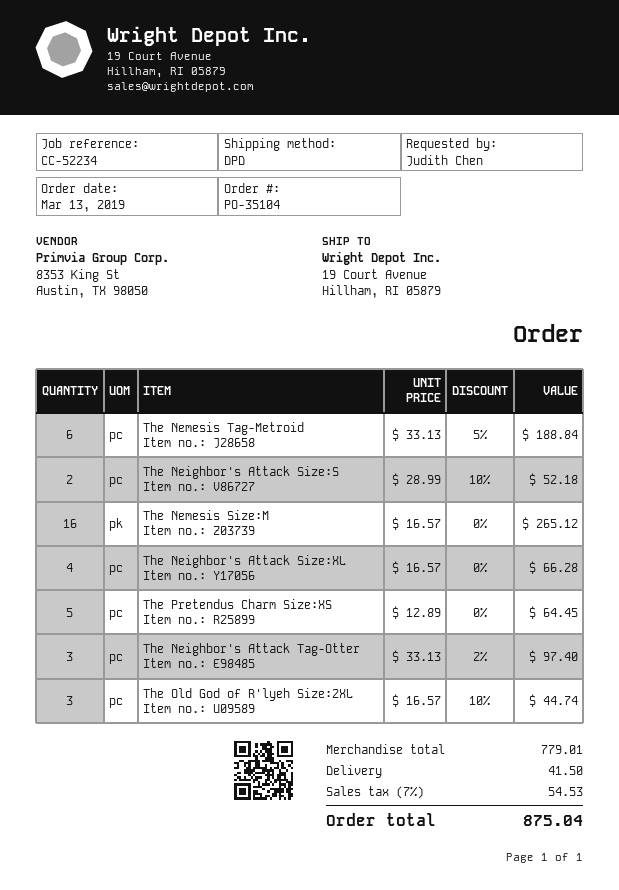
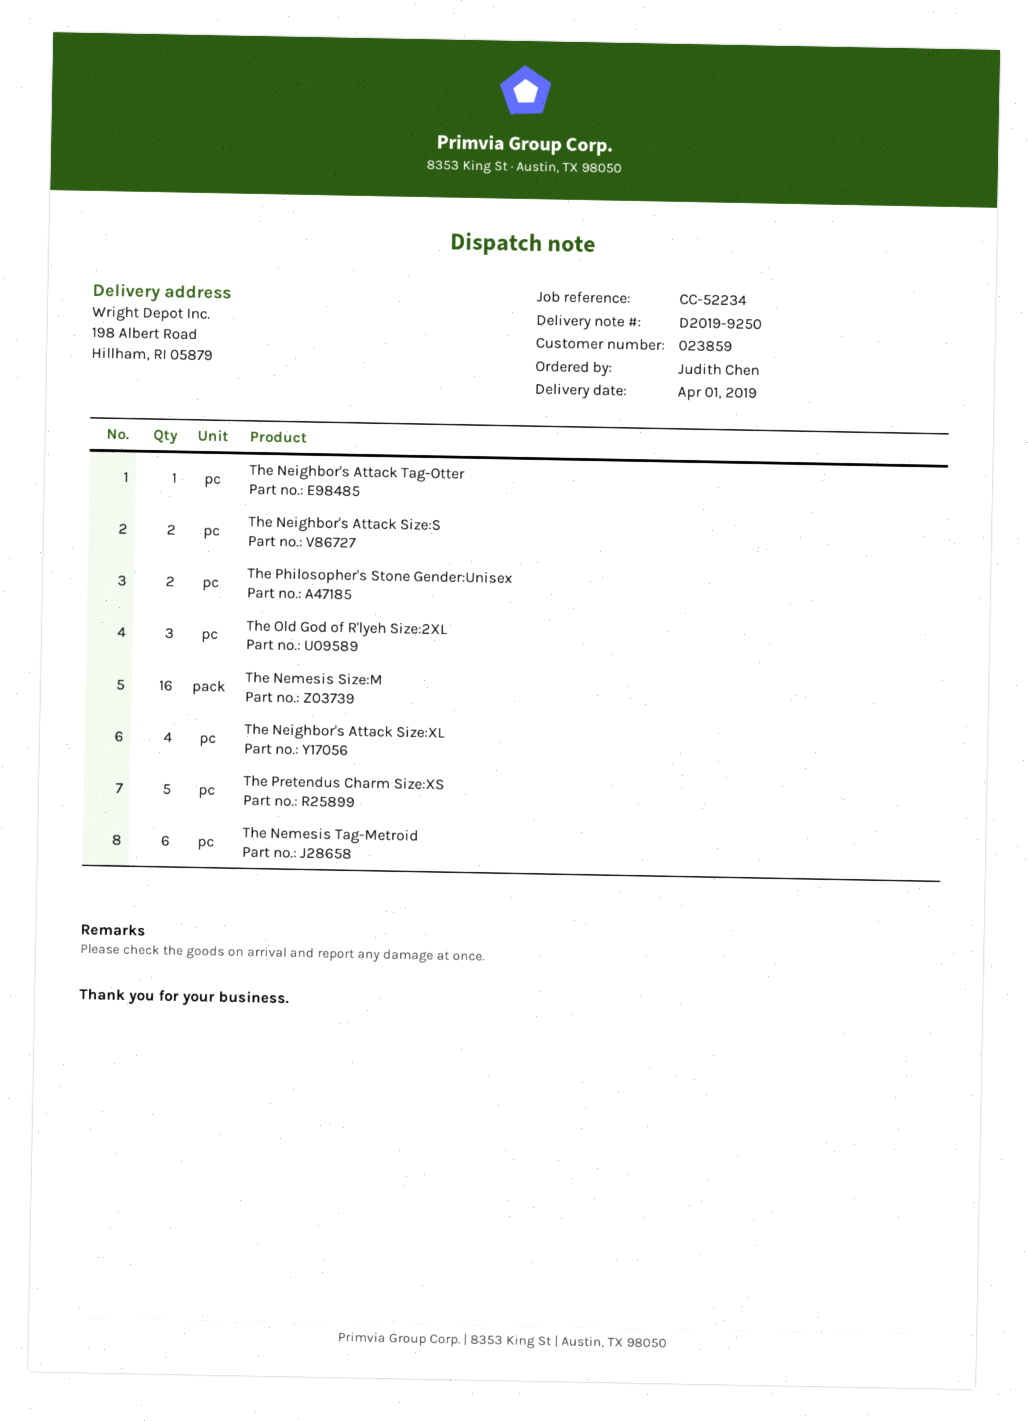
ship to: 19 Court Avenue, Hillham, RI 05879 -> 198 Albert Road, Hillham, RI 05879
The Neighbor's Attack Tag-Otter: 3 -> 1
The Philosopher's Stone Gender:Unisex: none -> 2

